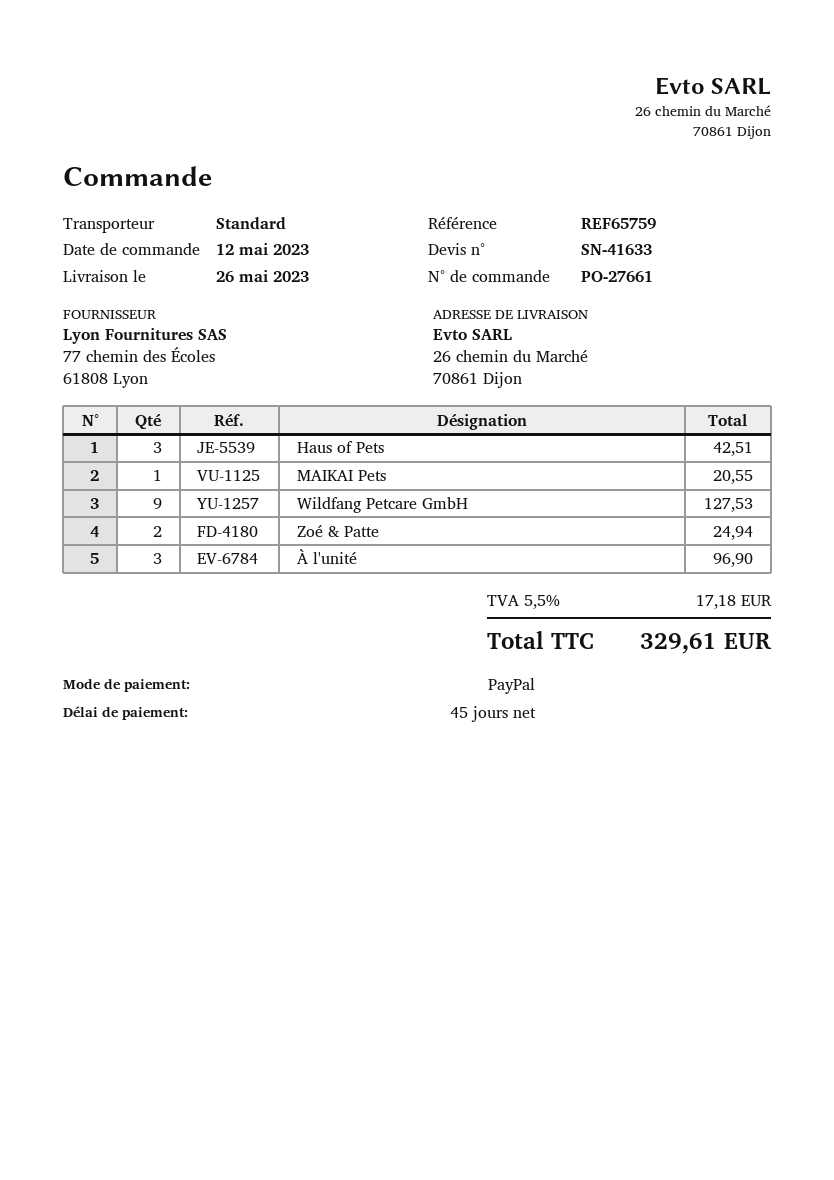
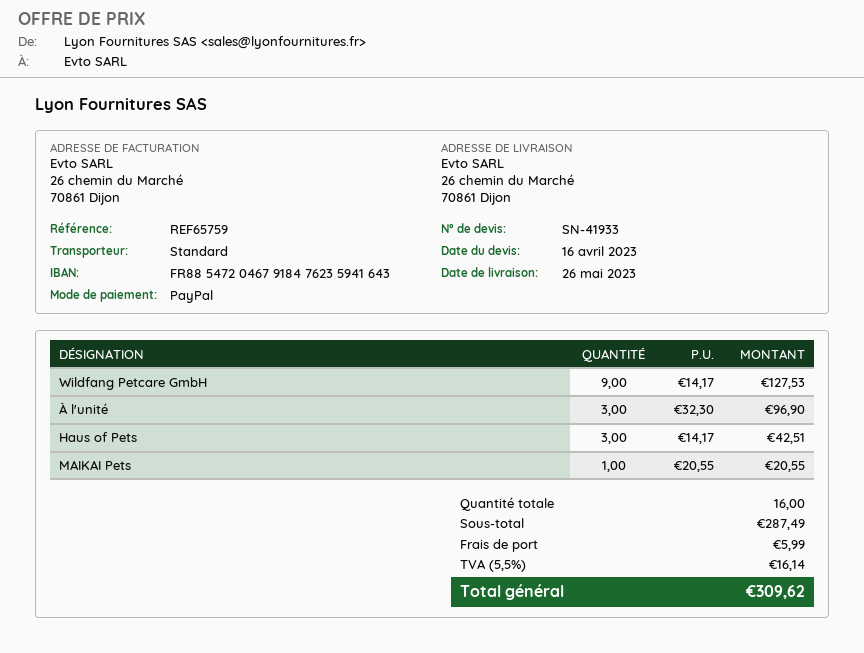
quote number: SN-41633 -> SN-41933
Zoé & Patte: 2 for 24.94 -> none
shipping: none -> 5.99
tax: 5.5% = 17.18 -> 5.5% = 16.14
total: 329.61 -> 309.62

